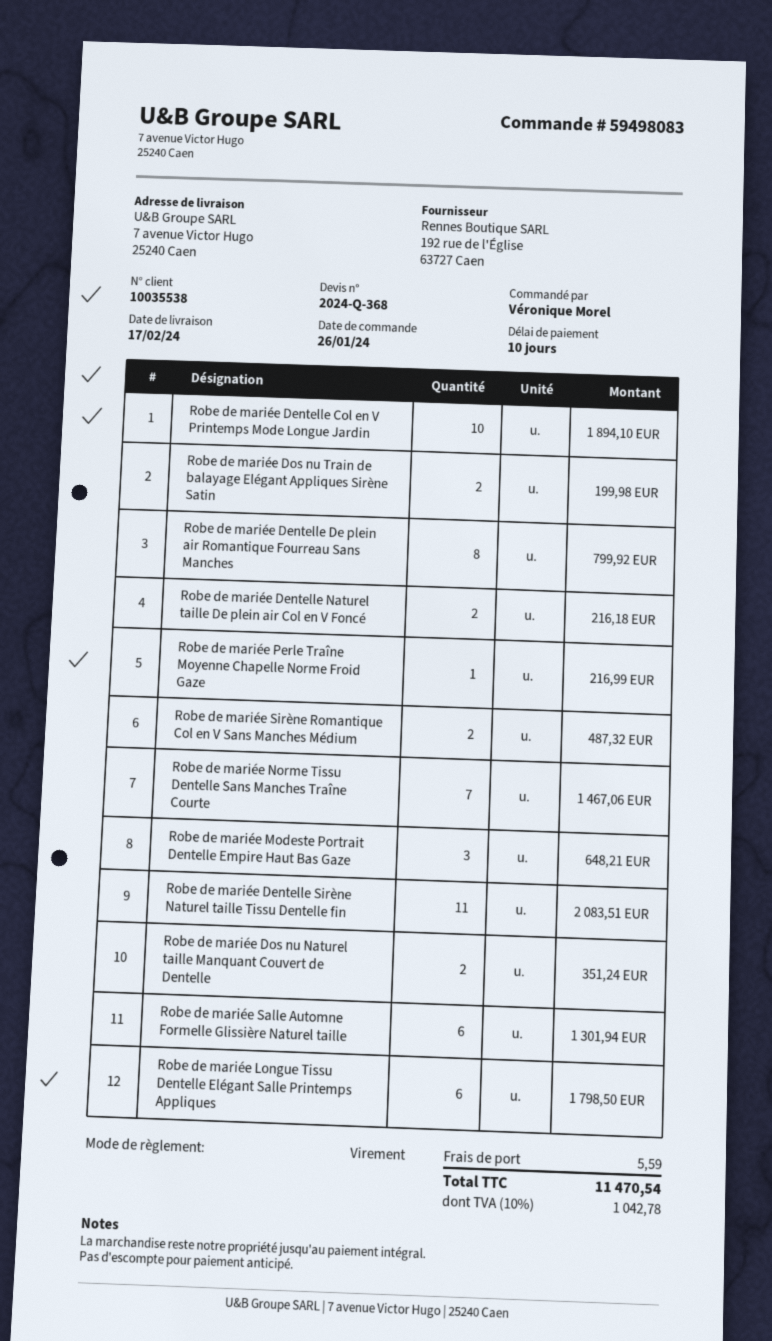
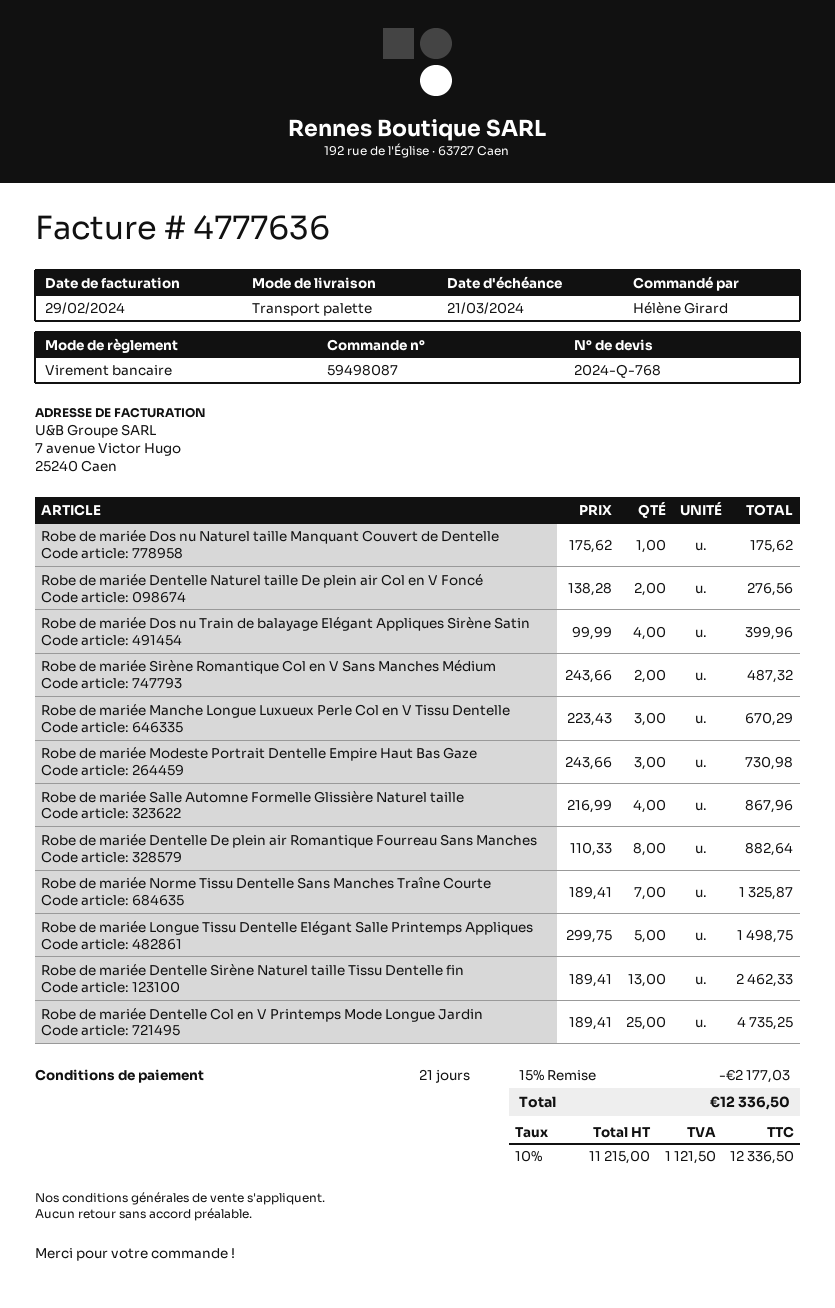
quote number: 2024-Q-368 -> 2024-Q-768
order number: 59498083 -> 59498087
payment terms: 10 days -> 21 days
ordered by: Véronique Morel -> Hélène Girard
Robe de mariée Dentelle Col en V Printemps Mode Longue Jardin: 10 for 1894.10 -> 25 for 4735.25
Robe de mariée Dos nu Train de balayage Elégant Appliques Sirène Satin: 2 for 199.98 -> 4 for 399.96
Robe de mariée Dentelle De plein air Romantique Fourreau Sans Manches: 8 for 799.92 -> 8 for 882.64
Robe de mariée Dentelle Naturel taille De plein air Col en V Foncé: 2 for 216.18 -> 2 for 276.56
Robe de mariée Perle Traîne Moyenne Chapelle Norme Froid Gaze: 1 for 216.99 -> none
Robe de mariée Norme Tissu Dentelle Sans Manches Traîne Courte: 7 for 1467.06 -> 7 for 1325.87
Robe de mariée Modeste Portrait Dentelle Empire Haut Bas Gaze: 3 for 648.21 -> 3 for 730.98
Robe de mariée Dentelle Sirène Naturel taille Tissu Dentelle fin: 11 for 2083.51 -> 13 for 2462.33
Robe de mariée Dos nu Naturel taille Manquant Couvert de Dentelle: 2 for 351.24 -> 1 for 175.62
Robe de mariée Salle Automne Formelle Glissière Naturel taille: 6 for 1301.94 -> 4 for 867.96
Robe de mariée Longue Tissu Dentelle Elégant Salle Printemps Appliques: 6 for 1798.50 -> 5 for 1498.75
Robe de mariée Manche Longue Luxueux Perle Col en V Tissu Dentelle: none -> 3 for 670.29
discount: none -> 15% = 2177.03
shipping: 5.59 -> none
tax: 10% = 1042.78 -> 10% = 1121.50
total: 11470.54 -> 12336.50

